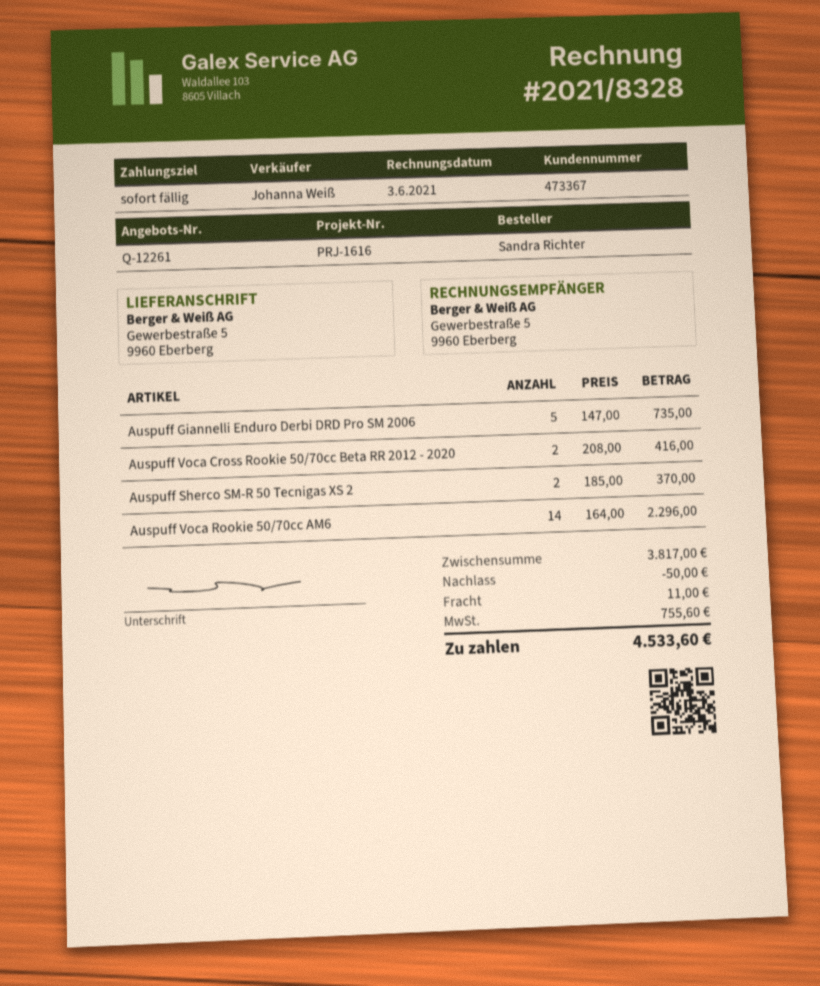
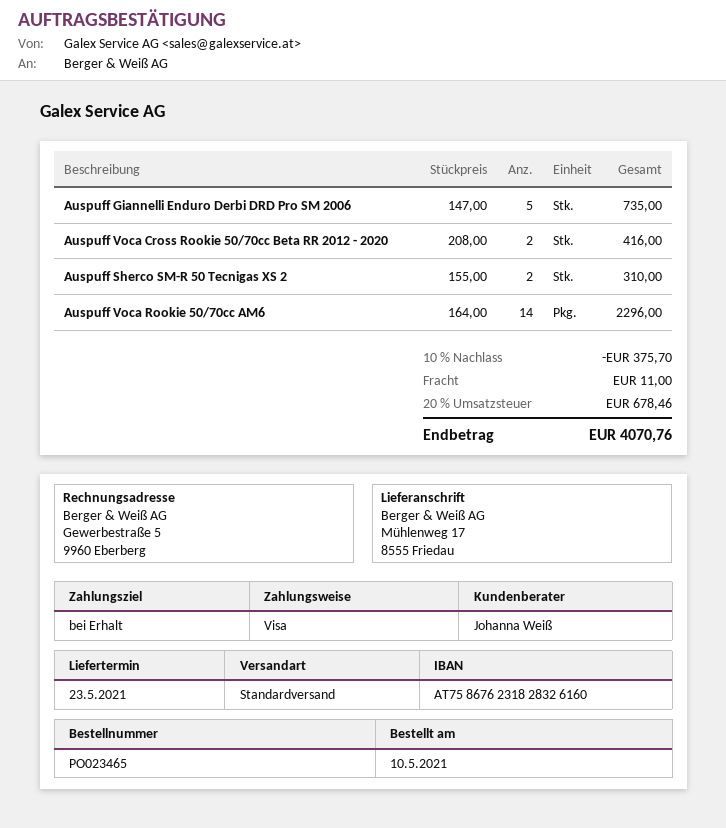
ship to: Gewerbestraße 5, 9960 Eberberg -> Mühlenweg 17, 8555 Friedau
Auspuff Sherco SM-R 50 Tecnigas XS 2: 2 x 185.00 = 370.00 -> 2 x 155.00 = 310.00
discount: 50.00 -> 375.70
tax: 755.60 -> 678.46
total: 4533.60 -> 4070.76

